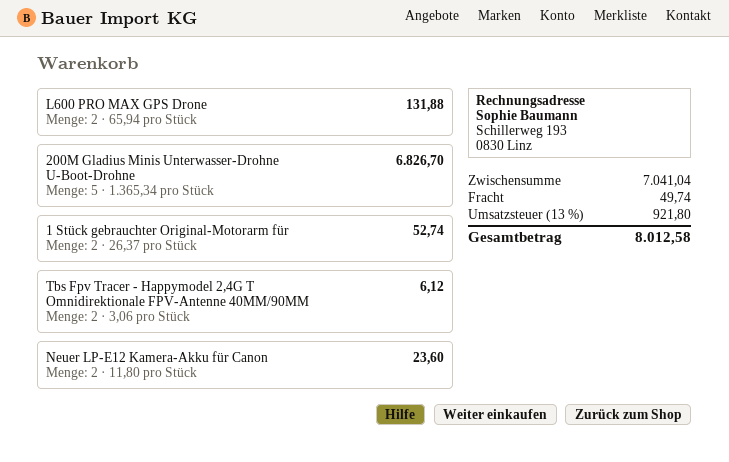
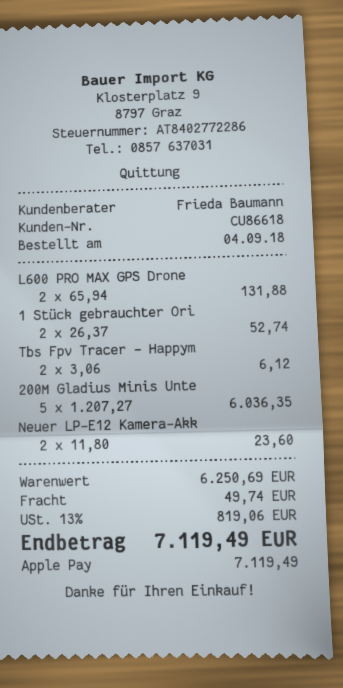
200M Gladius Minis Unterwasser-Drohne U-Boot-Drohne: 5 x 1365.34 = 6826.70 -> 5 x 1207.27 = 6036.35
subtotal: 7041.04 -> 6250.69
tax: 13% = 921.80 -> 13% = 819.06
total: 8012.58 -> 7119.49

